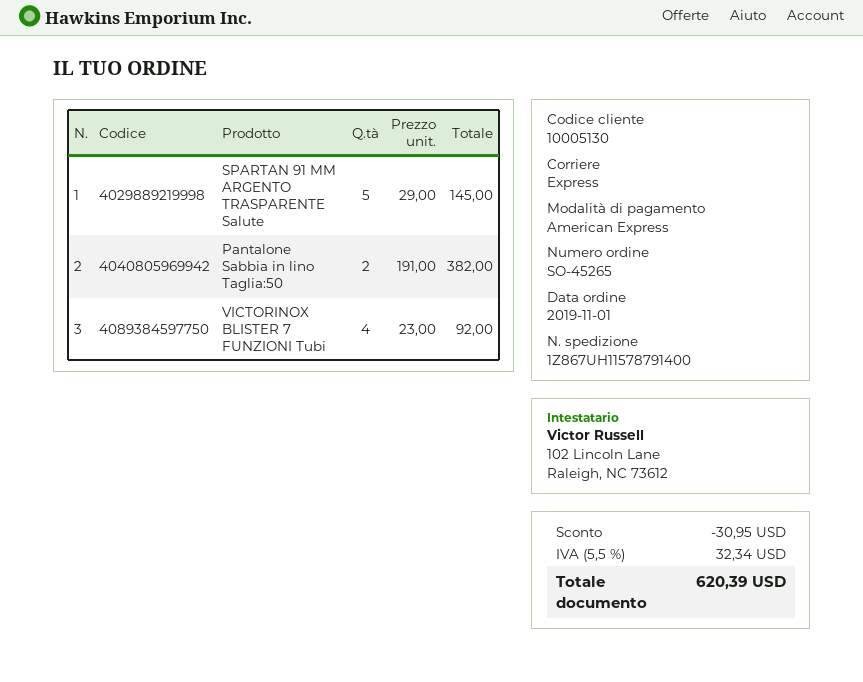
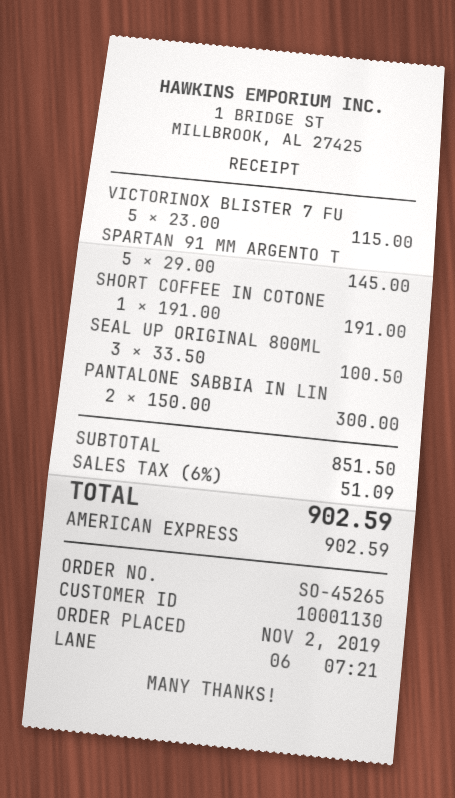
order date: 2019-11-01 -> 2019-11-02
customer number: 10005130 -> 10001130
Pantalone Sabbia in lino Taglia:50: 2 x 191.00 = 382.00 -> 2 x 150.00 = 300.00
VICTORINOX BLISTER 7 FUNZIONI Tubi: 4 x 23.00 = 92.00 -> 5 x 23.00 = 115.00
SHORT COFFEE IN COTONE: none -> 1 x 191.00 = 191.00
SEAL UP ORIGINAL 800ML: none -> 3 x 33.50 = 100.50
discount: 30.95 -> none
tax: 5.5% = 32.34 -> 6% = 51.09
total: 620.39 -> 902.59

